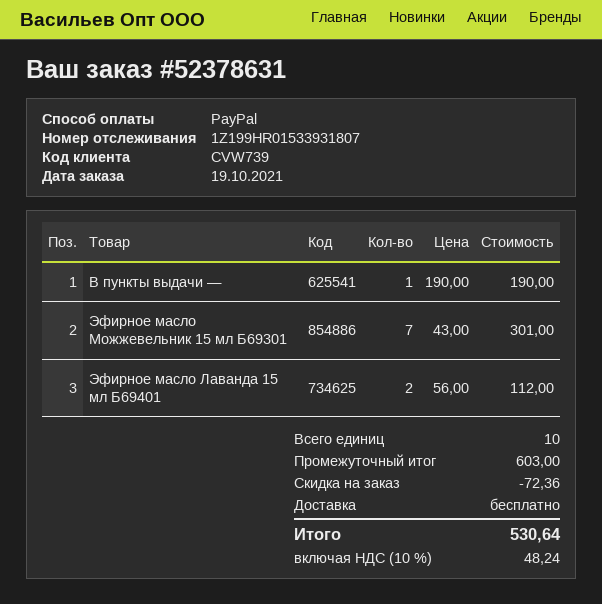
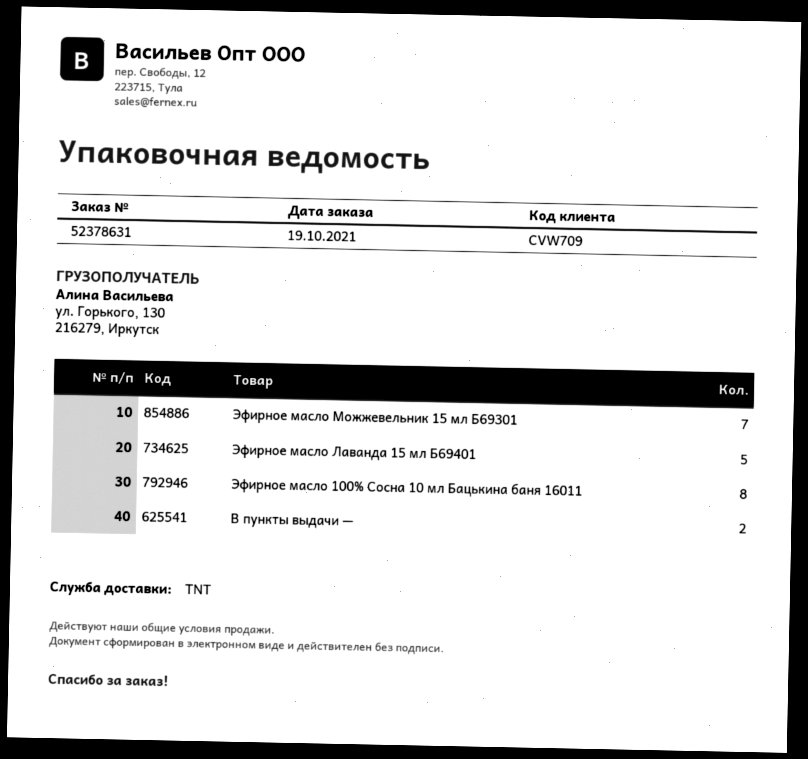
customer number: CVW739 -> CVW709
В пункты выдачи —: 1 -> 2
Эфирное масло Лаванда 15 мл Б69401: 2 -> 5
Эфирное масло 100% Сосна 10 мл Бацькина баня 16011: none -> 8

